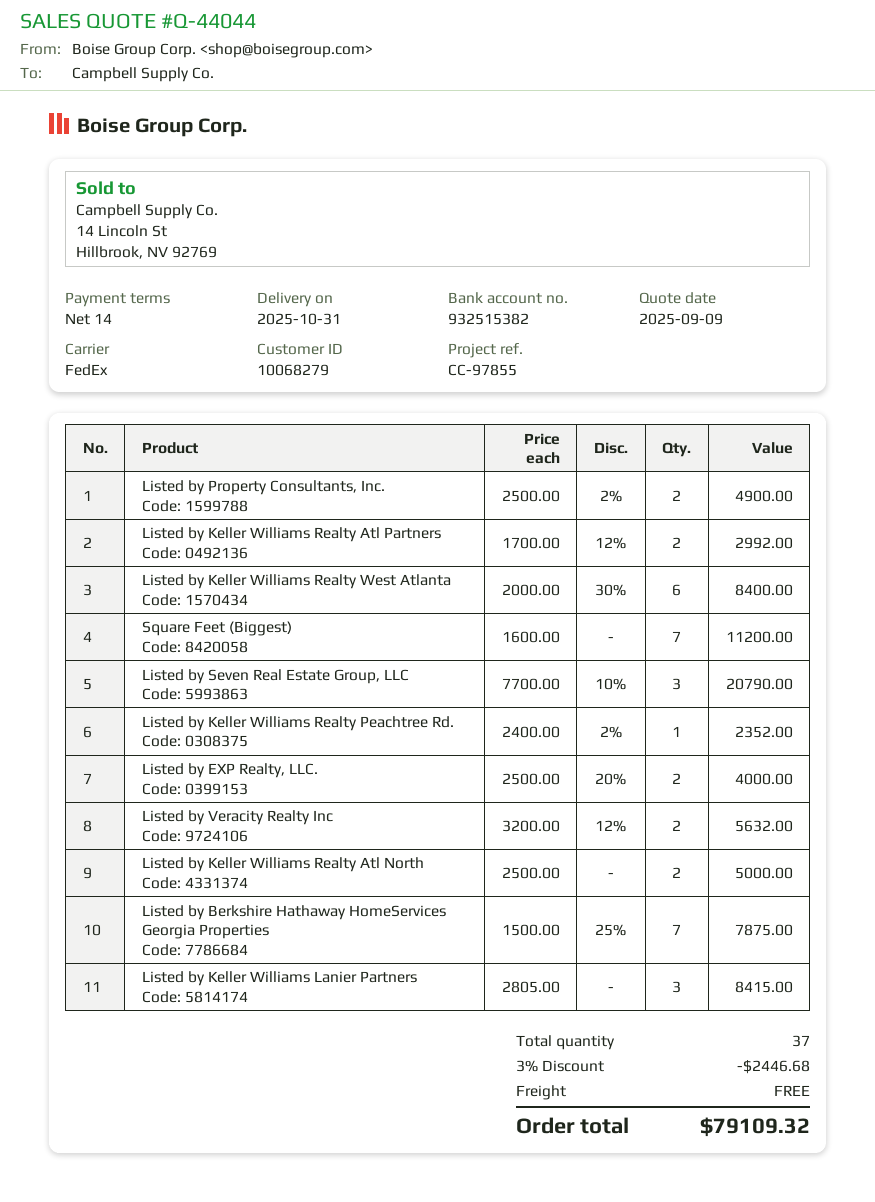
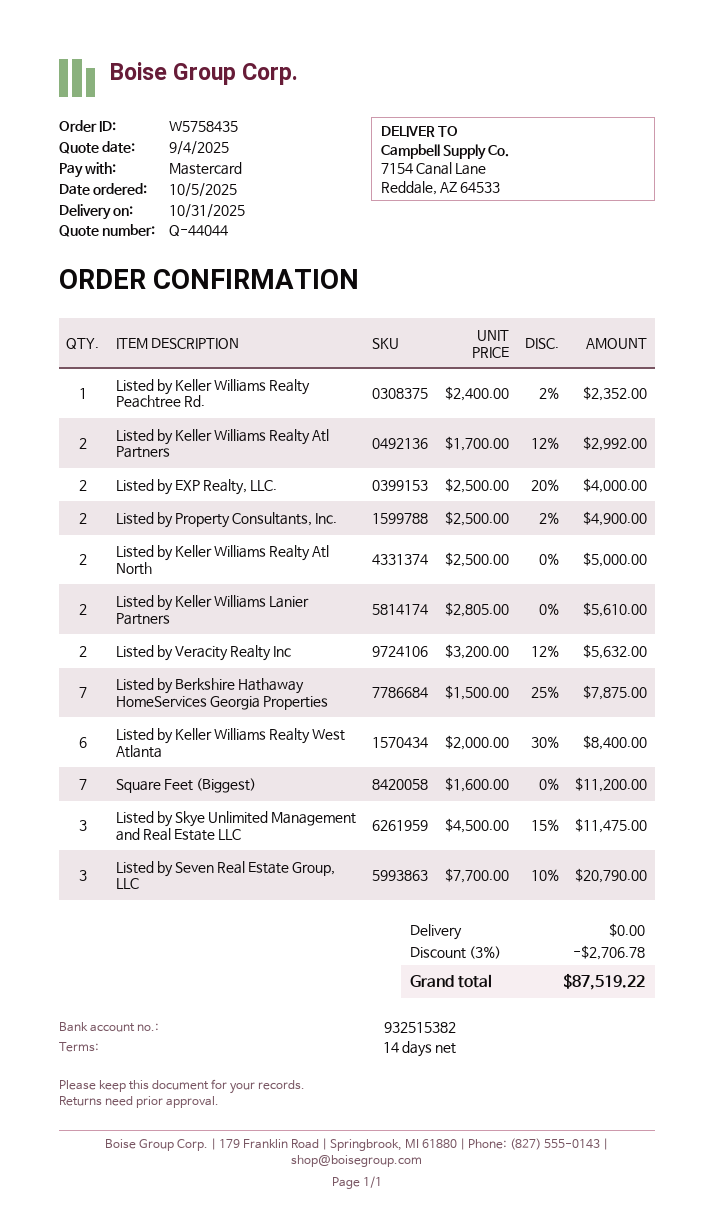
quote date: 2025-09-09 -> 2025-09-04
Listed by Keller Williams Lanier Partners: 3 x 2805.00 = 8415.00 -> 2 x 2805.00 = 5610.00
Listed by Skye Unlimited Management and Real Estate LLC: none -> 3 x 4500.00 - 15% = 11475.00
discount: 3% = 2446.68 -> 3% = 2706.78
total: 79109.32 -> 87519.22

